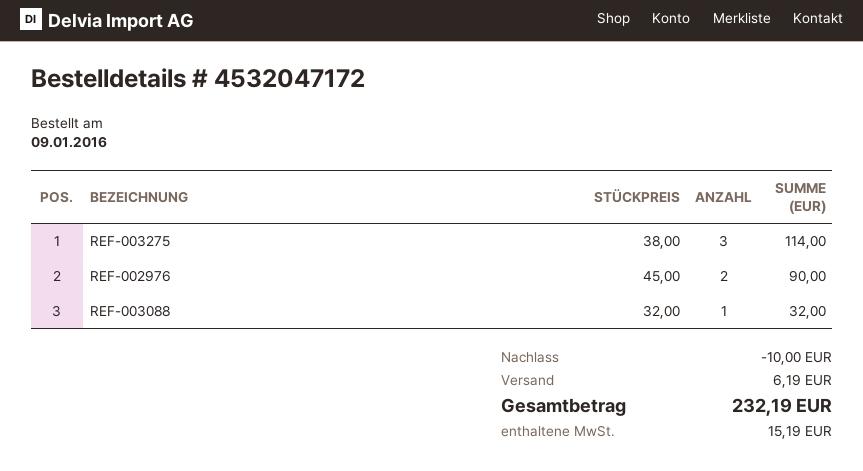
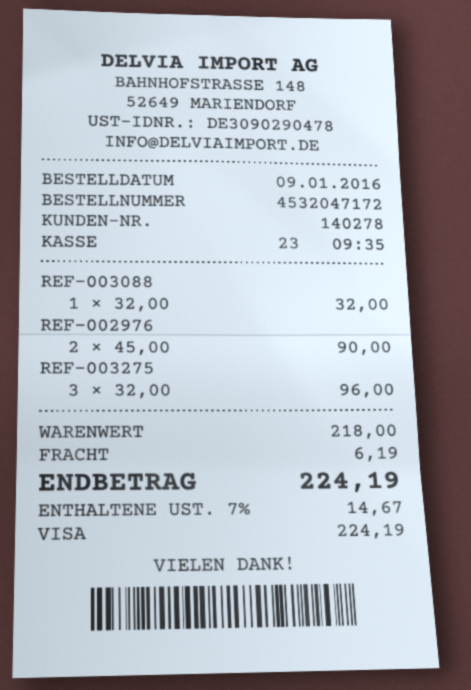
REF-003275: 3 x 38.00 = 114.00 -> 3 x 32.00 = 96.00
discount: 10.00 -> none
tax: 15.19 -> 14.67
total: 232.19 -> 224.19

